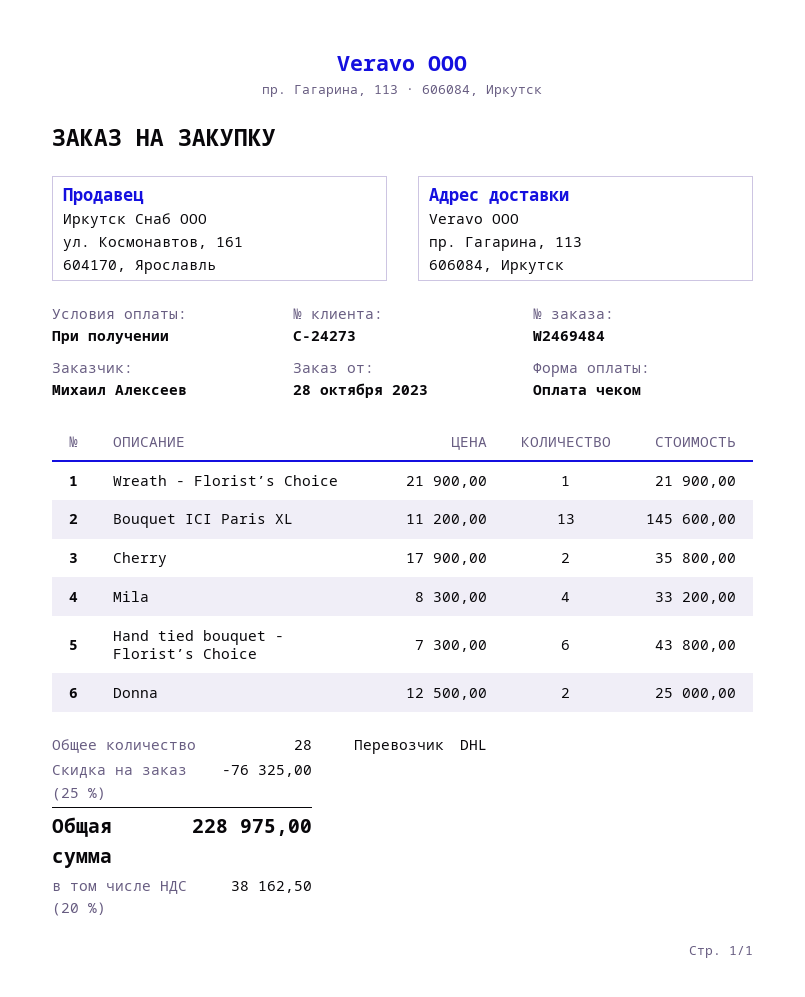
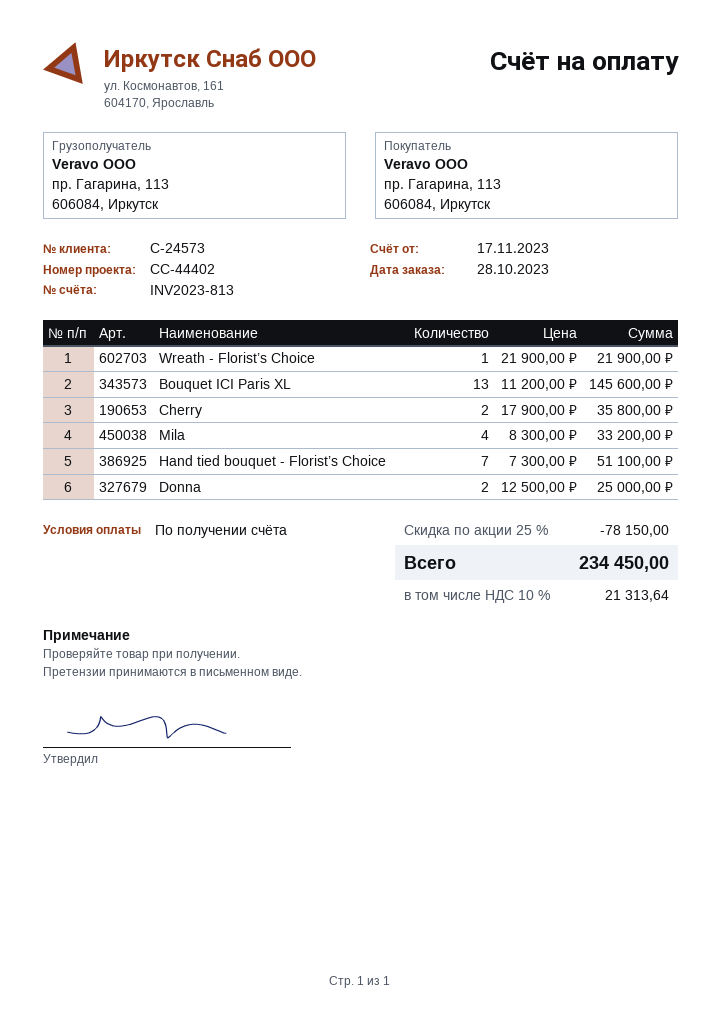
customer number: C-24273 -> C-24573
Hand tied bouquet - Florist’s Choice: 6 x 7300.00 = 43800.00 -> 7 x 7300.00 = 51100.00
discount: 25% = 76325.00 -> 25% = 78150.00
tax: 20% = 38162.50 -> 10% = 21313.64
total: 228975.00 -> 234450.00

